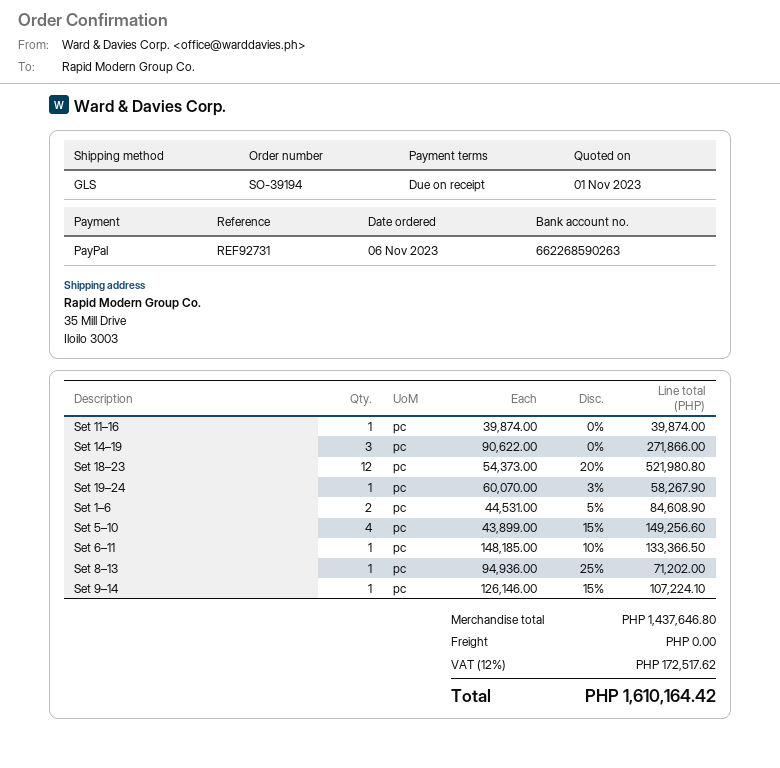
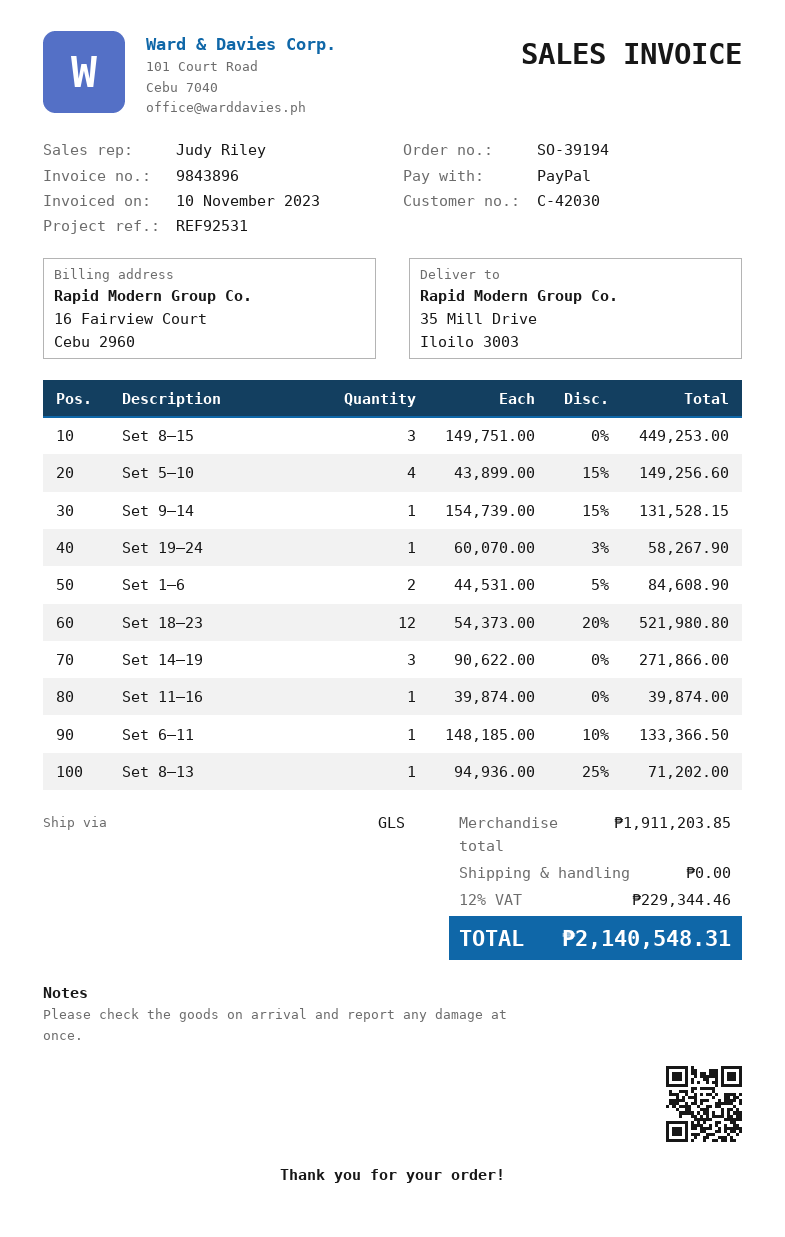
reference: REF92731 -> REF92531
Set 9–14: 1 x 126146.00 - 15% = 107224.10 -> 1 x 154739.00 - 15% = 131528.15
Set 8–15: none -> 3 x 149751.00 = 449253.00
subtotal: 1437646.80 -> 1911203.85
tax: 12% = 172517.62 -> 12% = 229344.46
total: 1610164.42 -> 2140548.31

